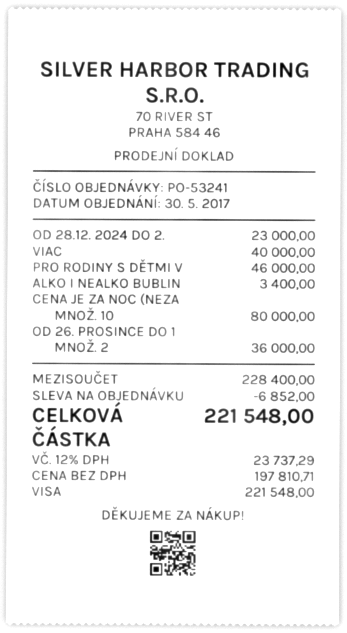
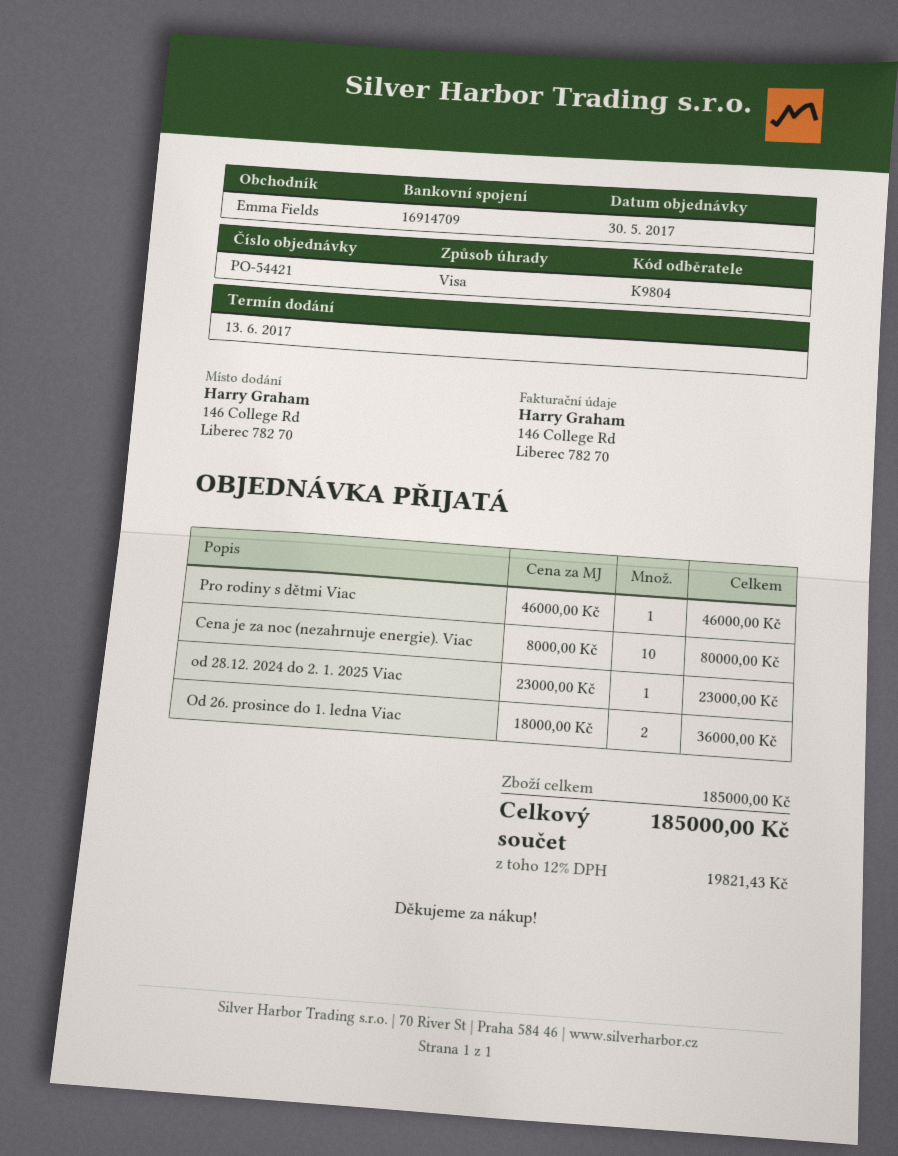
order number: PO-53241 -> PO-54421
VIAC: 1 for 40000.00 -> none
ALKO I NEALKO BUBLIN: 1 for 3400.00 -> none
subtotal: 228400.00 -> 185000.00
discount: 6852.00 -> none
tax: 12% = 23737.29 -> 12% = 19821.43
total: 221548.00 -> 185000.00

